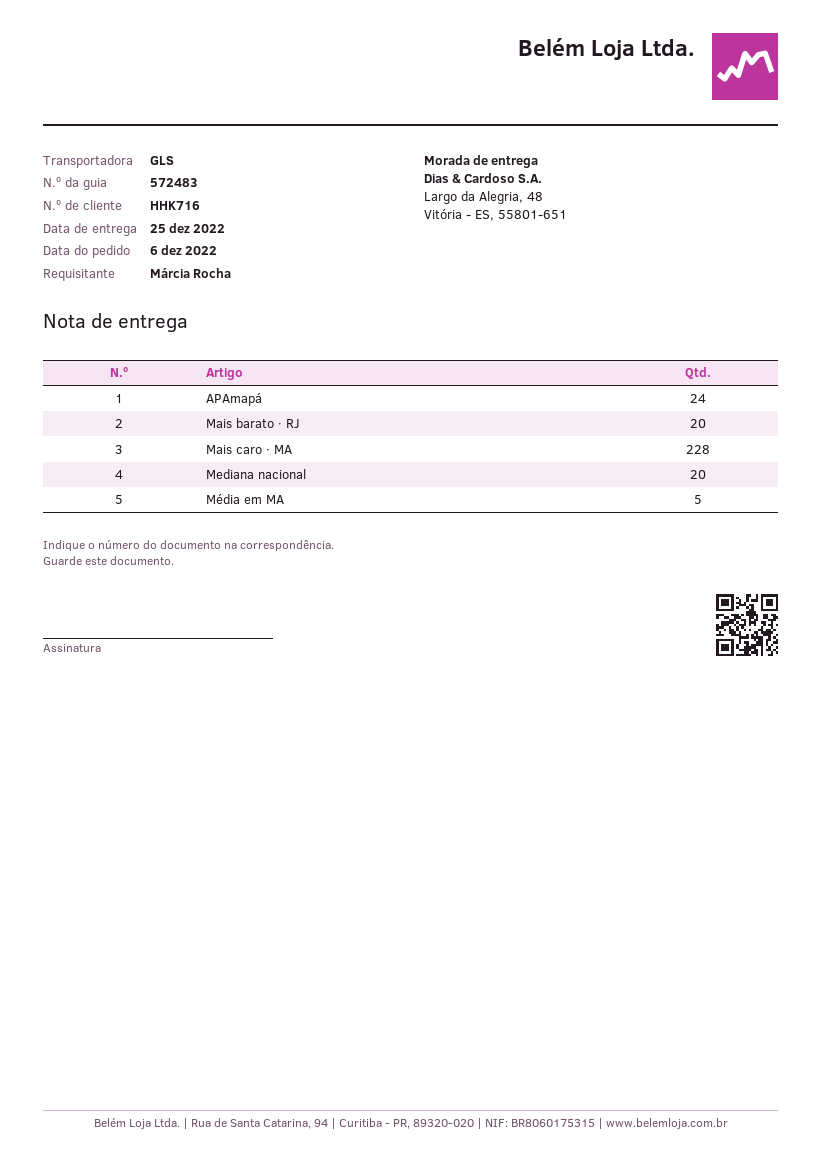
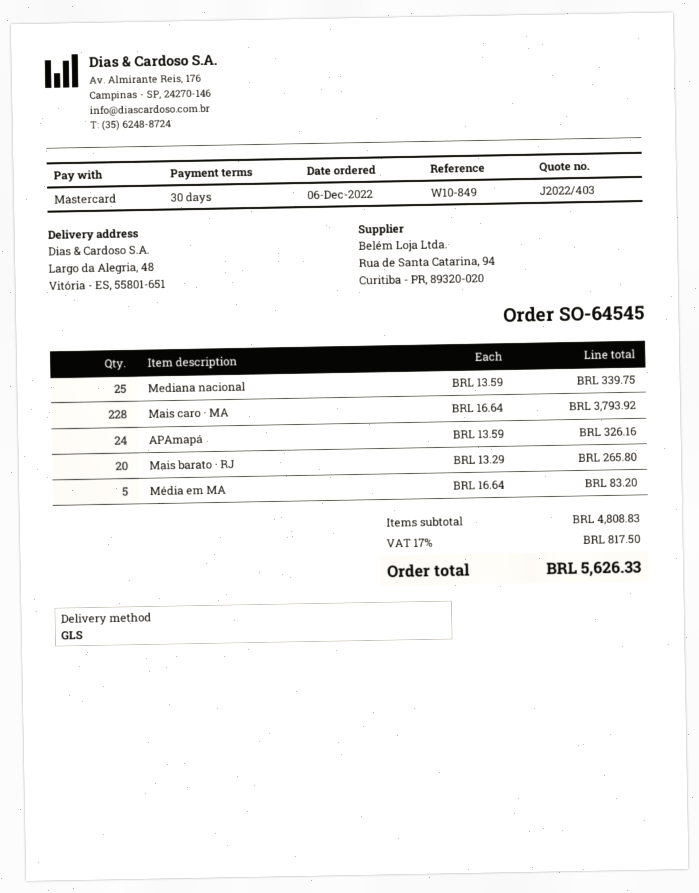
Mediana nacional: 20 -> 25

